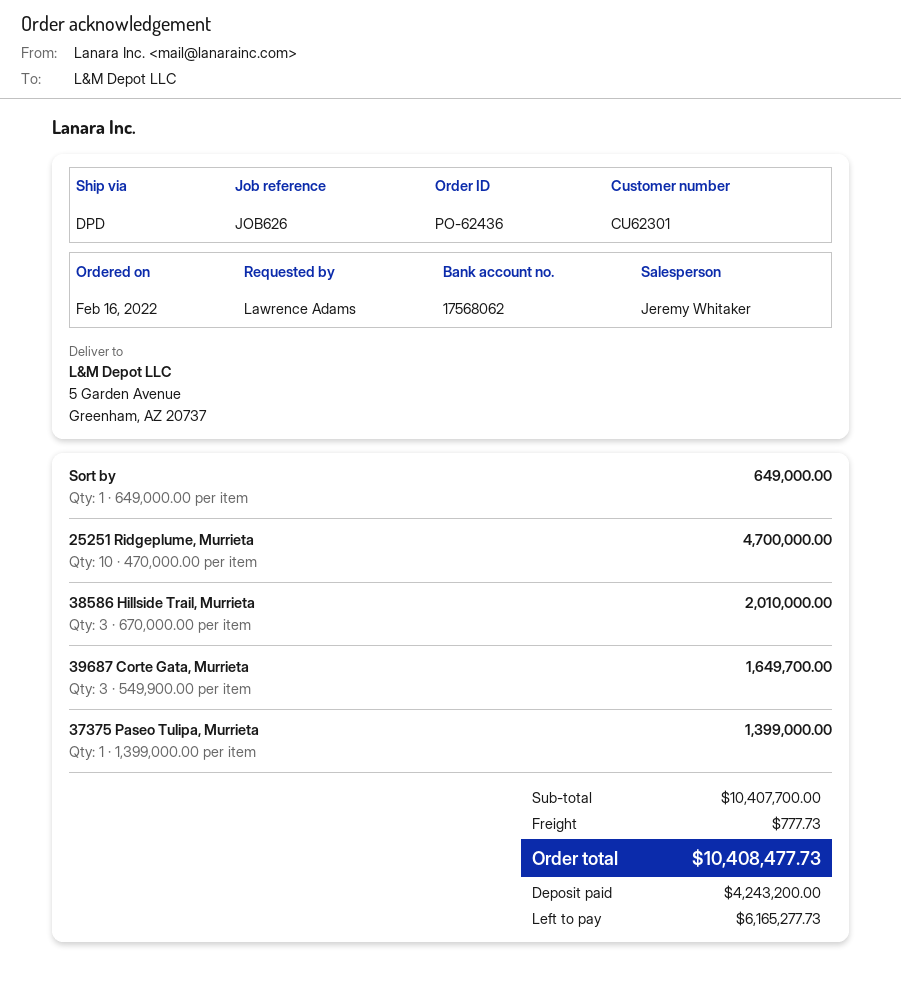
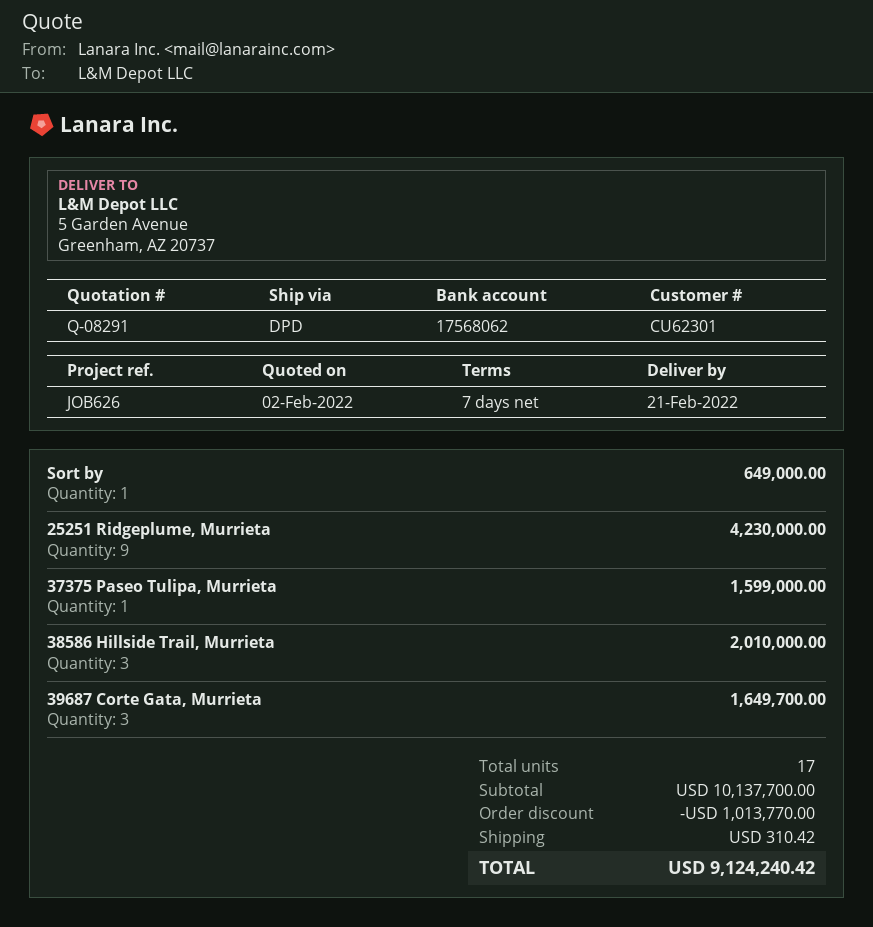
25251 Ridgeplume, Murrieta: 10 for 4700000.00 -> 9 for 4230000.00
37375 Paseo Tulipa, Murrieta: 1 for 1399000.00 -> 1 for 1599000.00
subtotal: 10407700.00 -> 10137700.00
discount: none -> 1013770.00
shipping: 777.73 -> 310.42
total: 10408477.73 -> 9124240.42

